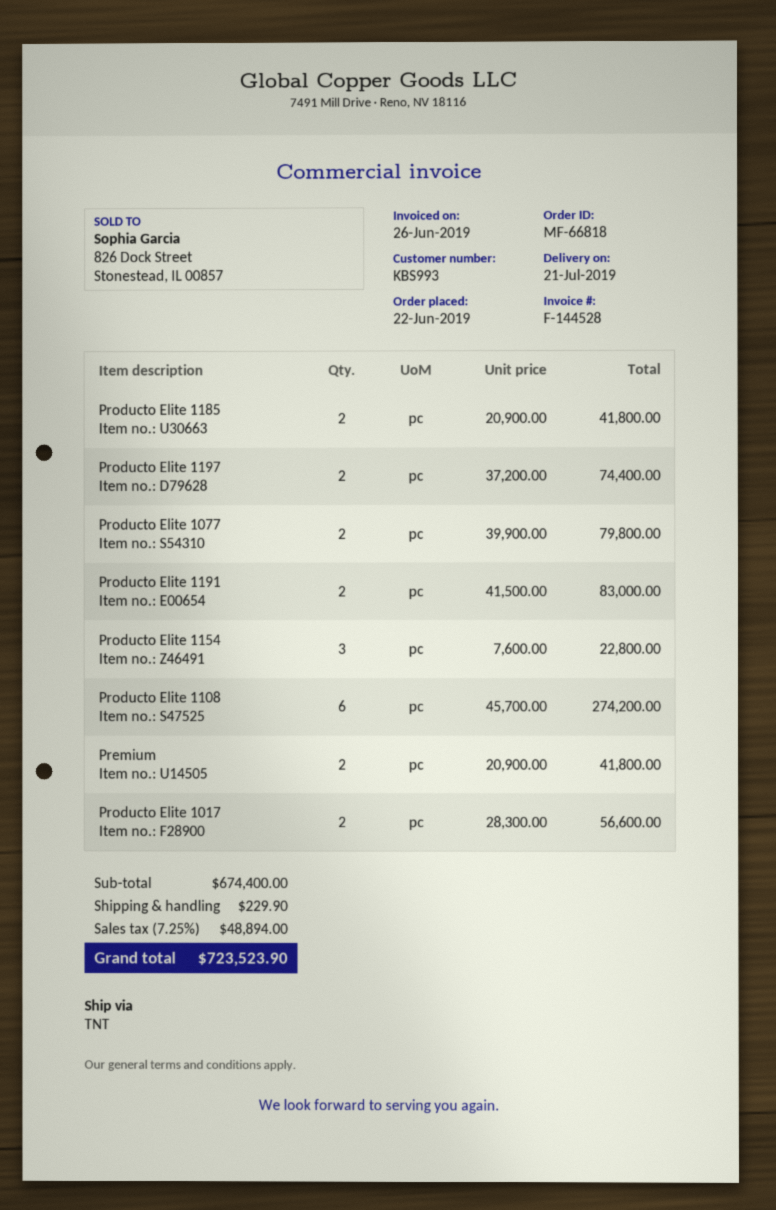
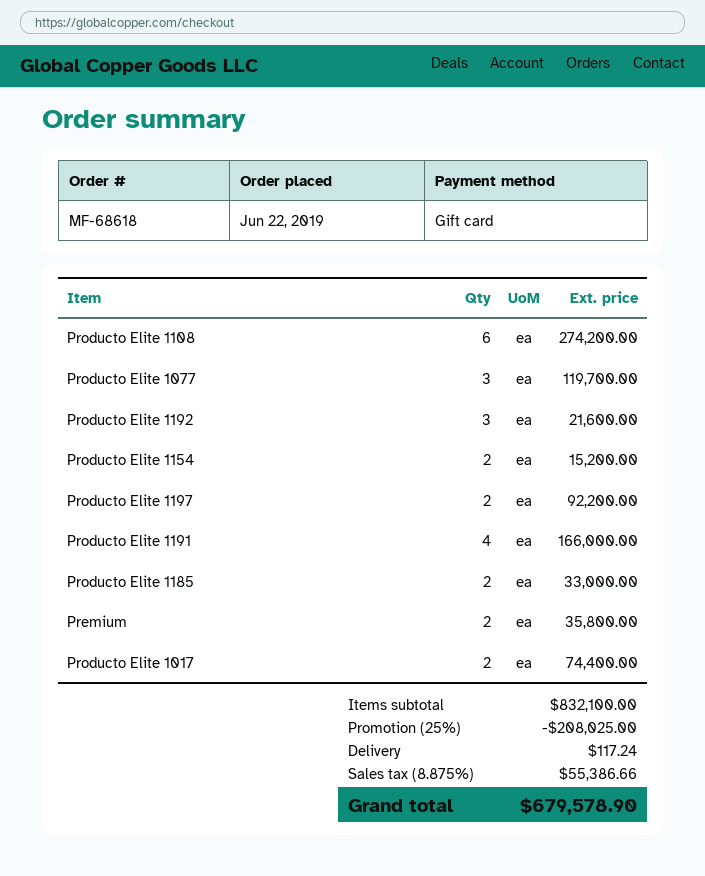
order number: MF-66818 -> MF-68618
Producto Elite 1185: 2 for 41800.00 -> 2 for 33000.00
Producto Elite 1197: 2 for 74400.00 -> 2 for 92200.00
Producto Elite 1077: 2 for 79800.00 -> 3 for 119700.00
Producto Elite 1191: 2 for 83000.00 -> 4 for 166000.00
Producto Elite 1154: 3 for 22800.00 -> 2 for 15200.00
Premium: 2 for 41800.00 -> 2 for 35800.00
Producto Elite 1017: 2 for 56600.00 -> 2 for 74400.00
Producto Elite 1192: none -> 3 for 21600.00
subtotal: 674400.00 -> 832100.00
discount: none -> 25% = 208025.00
shipping: 229.90 -> 117.24
tax: 7.25% = 48894.00 -> 8.875% = 55386.66
total: 723523.90 -> 679578.90

